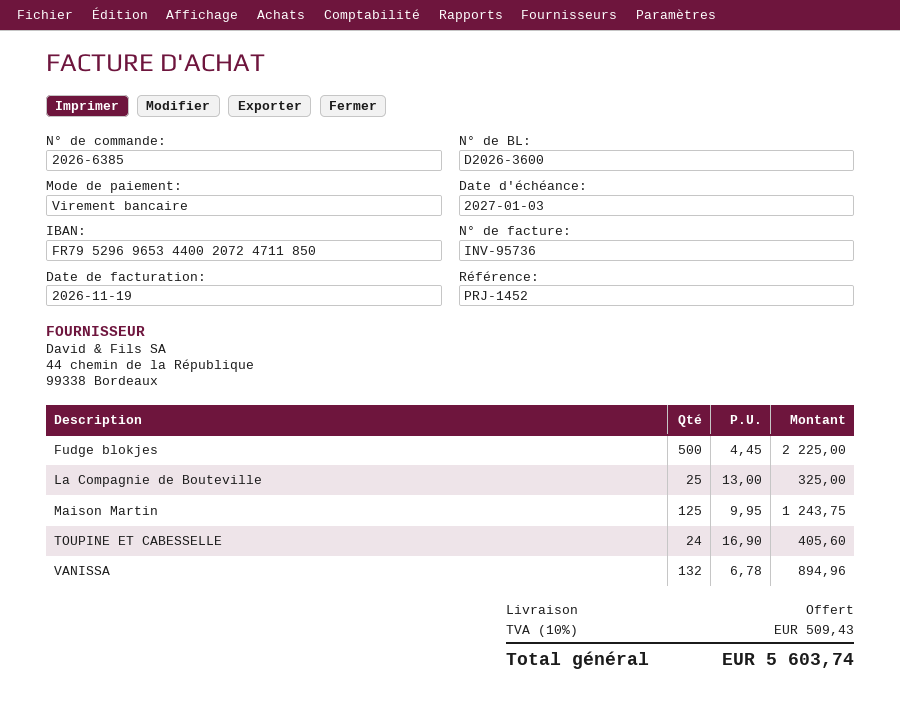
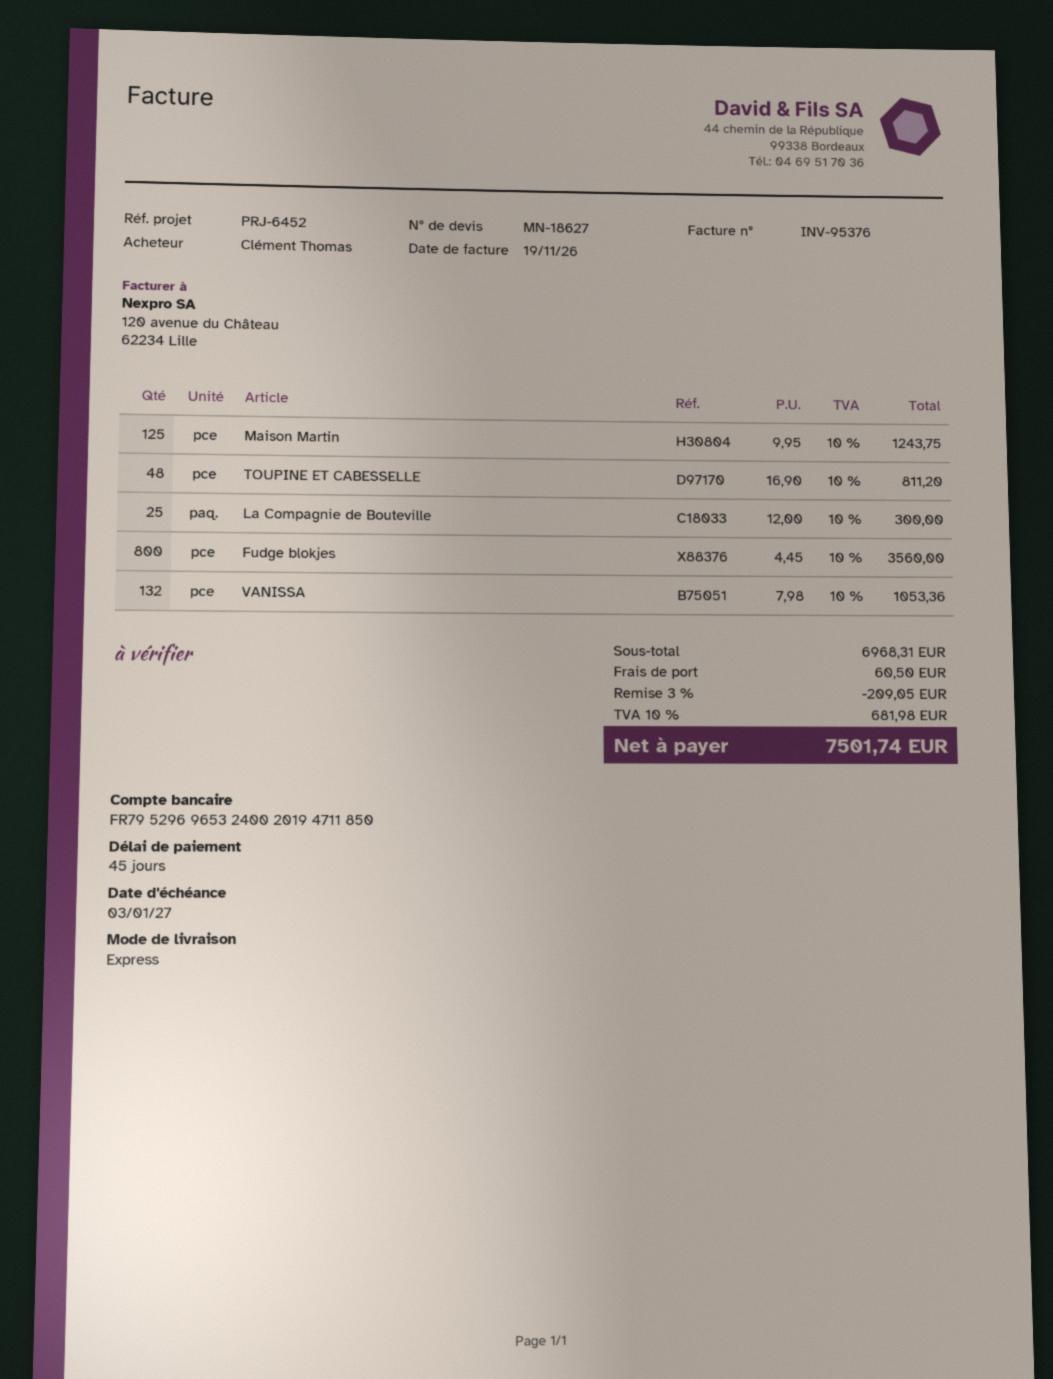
invoice number: INV-95736 -> INV-95376
reference: PRJ-1452 -> PRJ-6452
bank account: FR7952969653440020724711850 -> FR7952969653240020194711850
Fudge blokjes: 500 x 4.45 = 2225.00 -> 800 x 4.45 = 3560.00
La Compagnie de Bouteville: 25 x 13.00 = 325.00 -> 25 x 12.00 = 300.00
TOUPINE ET CABESSELLE: 24 x 16.90 = 405.60 -> 48 x 16.90 = 811.20
VANISSA: 132 x 6.78 = 894.96 -> 132 x 7.98 = 1053.36
discount: none -> 3% = 209.05
shipping: 0.00 -> 60.50
tax: 10% = 509.43 -> 10% = 681.98
total: 5603.74 -> 7501.74

